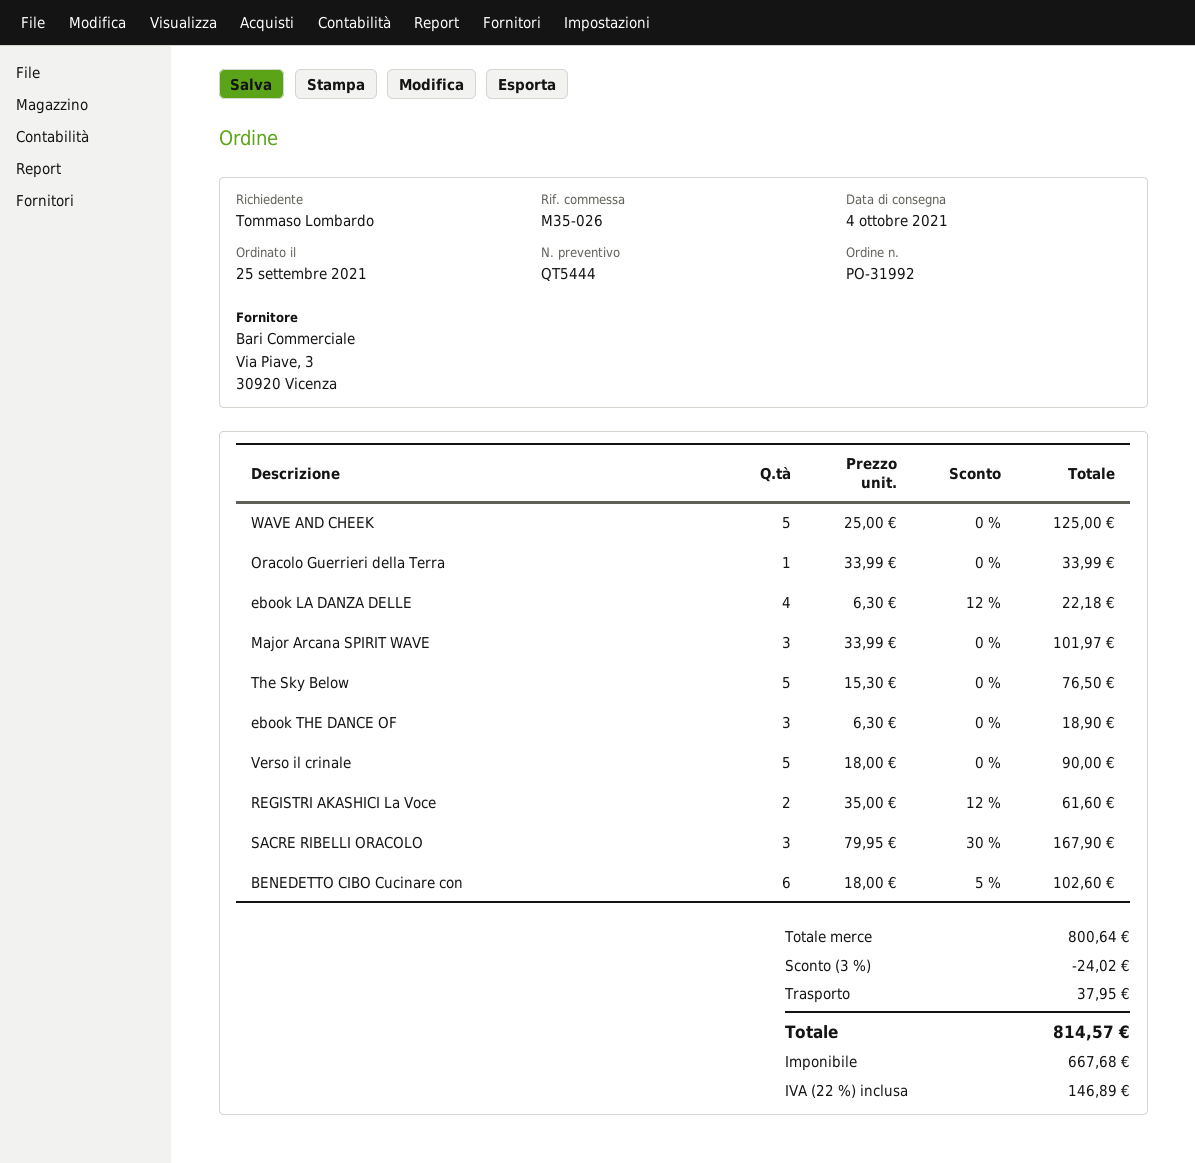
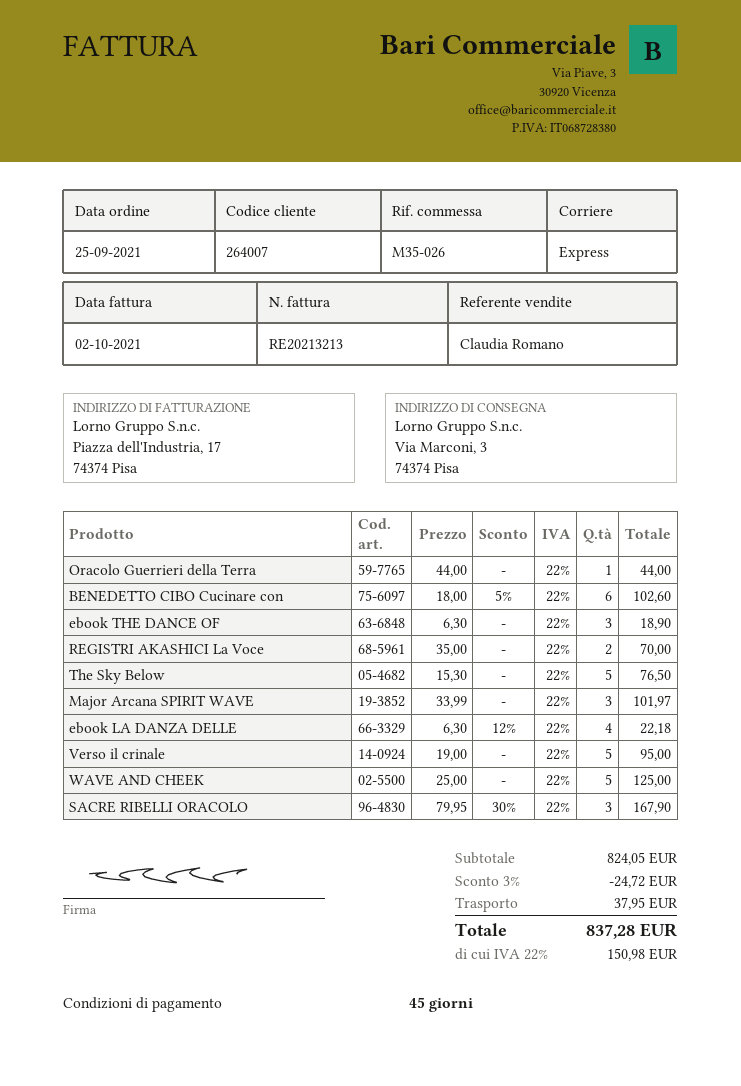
Oracolo Guerrieri della Terra: 1 x 33.99 = 33.99 -> 1 x 44.00 = 44.00
Verso il crinale: 5 x 18.00 = 90.00 -> 5 x 19.00 = 95.00
REGISTRI AKASHICI La Voce: 2 x 35.00 - 12% = 61.60 -> 2 x 35.00 = 70.00
subtotal: 800.64 -> 824.05
discount: 3% = 24.02 -> 3% = 24.72
tax: 22% = 146.89 -> 22% = 150.98
total: 814.57 -> 837.28

